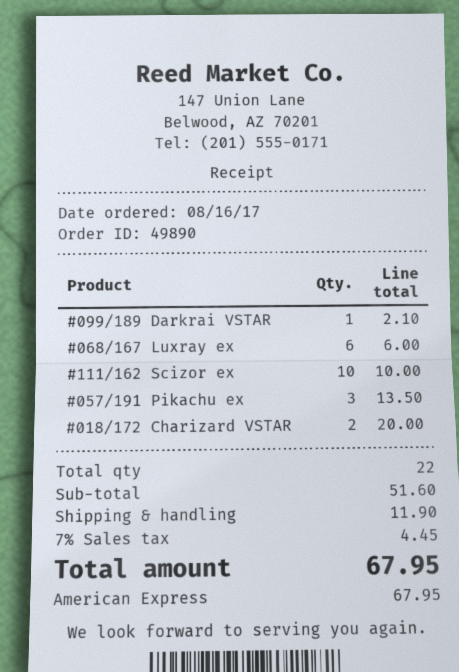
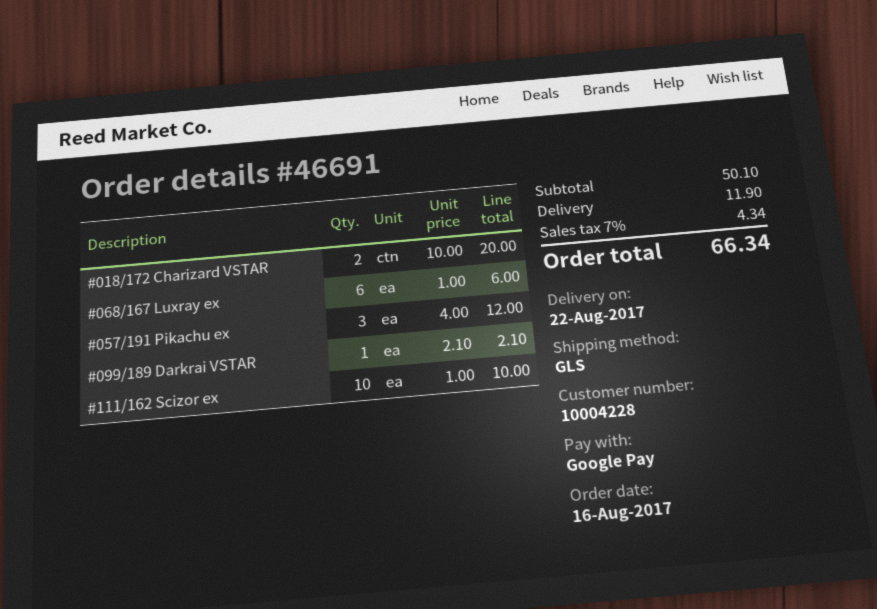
order number: 49890 -> 46691
payment method: American Express -> Google Pay
#057/191 Pikachu ex: 3 for 13.50 -> 3 for 12.00
subtotal: 51.60 -> 50.10
tax: 7% = 4.45 -> 7% = 4.34
total: 67.95 -> 66.34

